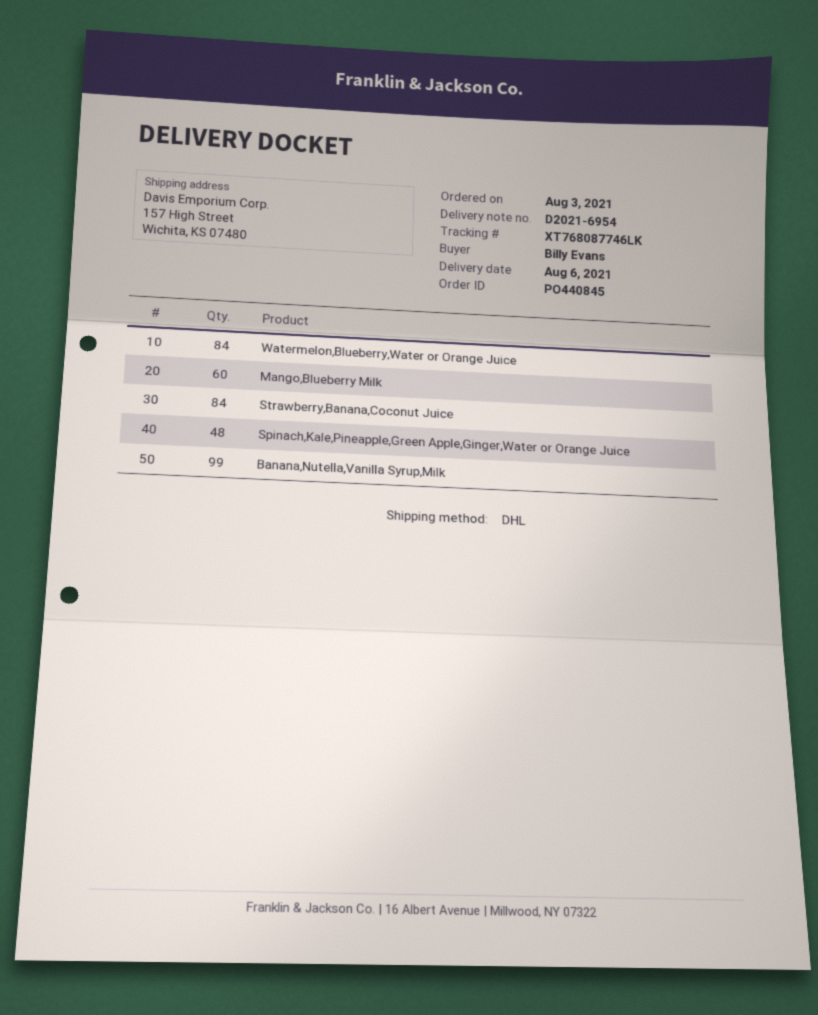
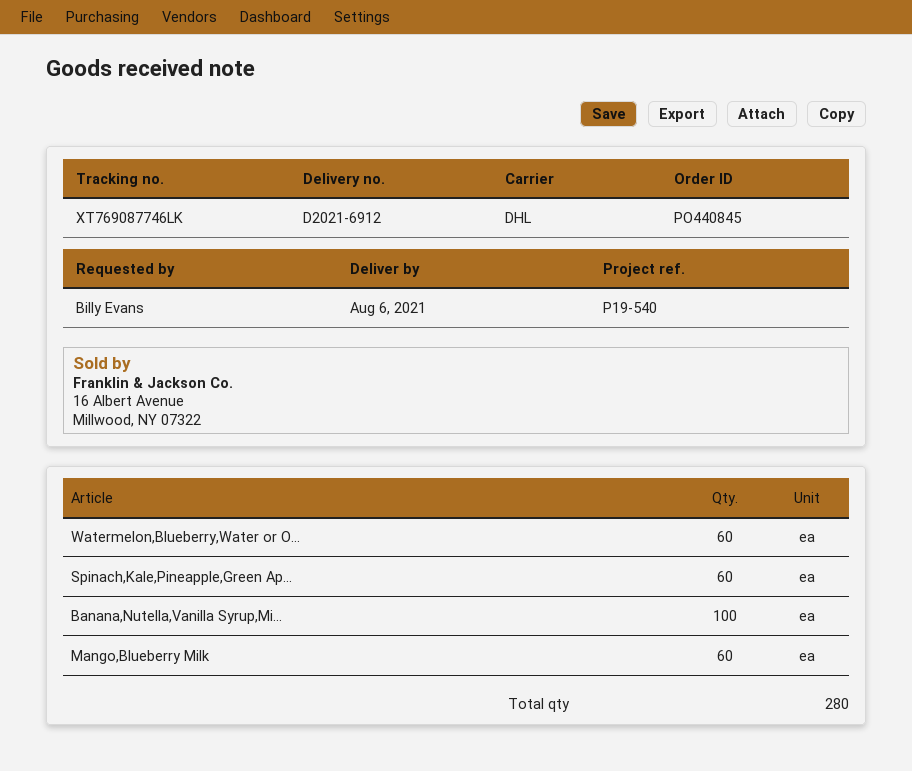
delivery note number: D2021-6954 -> D2021-6912
tracking number: XT768087746LK -> XT769087746LK
Watermelon,Blueberry,Water or Orange Juice: 84 -> 60
Strawberry,Banana,Coconut Juice: 84 -> none
Spinach,Kale,Pineapple,Green Apple,Ginger,Water or Orange Juice: 48 -> 60
Banana,Nutella,Vanilla Syrup,Milk: 99 -> 100

